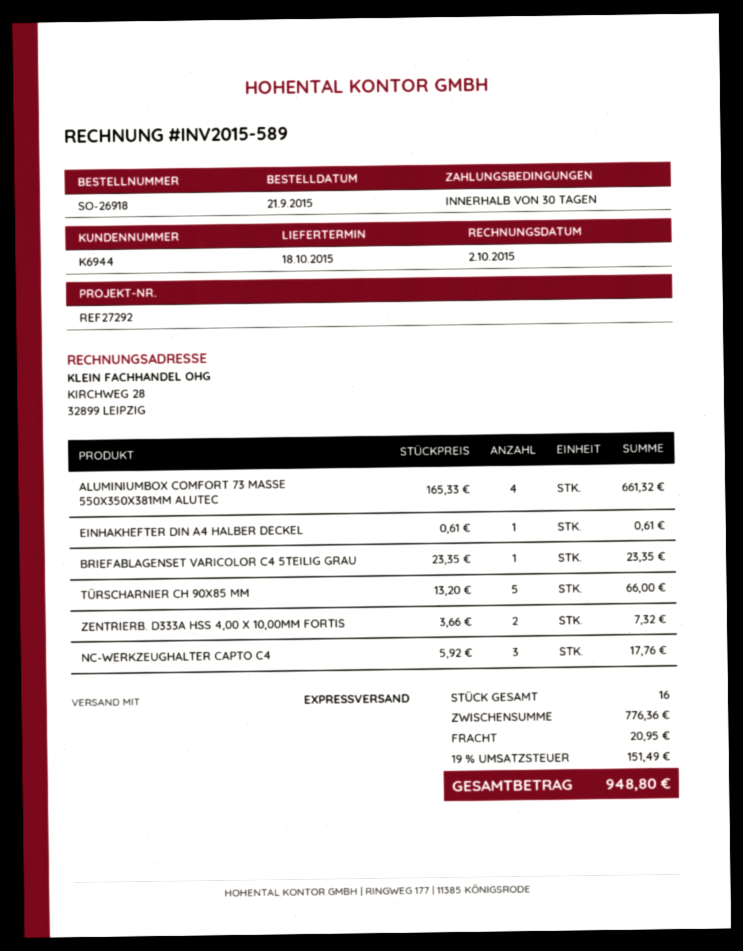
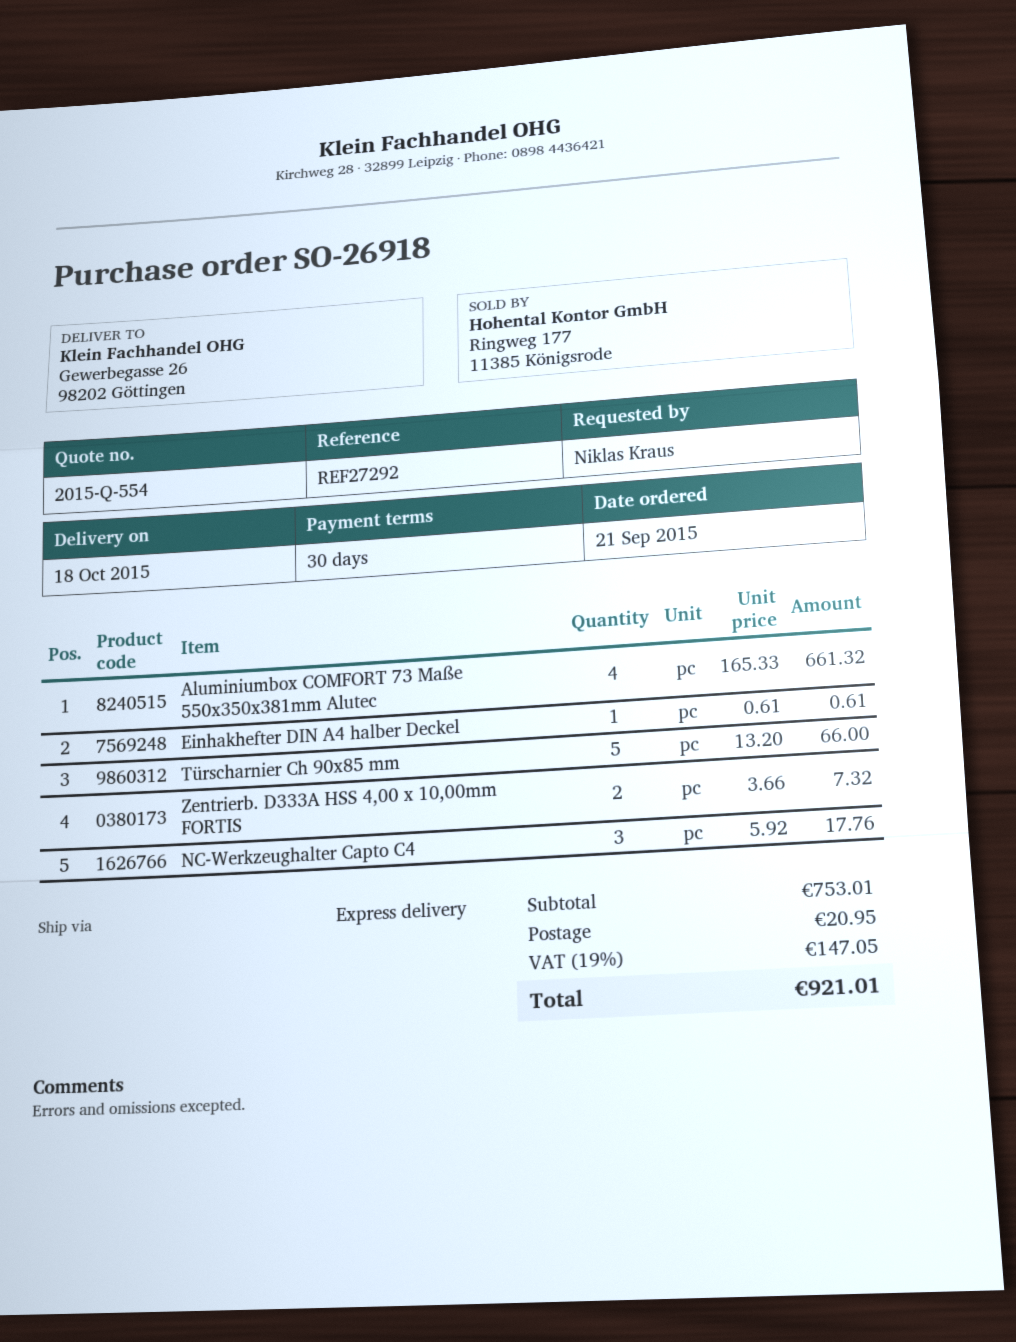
BRIEFABLAGENSET VARICOLOR C4 5TEILIG GRAU: 1 x 23.35 = 23.35 -> none
subtotal: 776.36 -> 753.01
tax: 19% = 151.49 -> 19% = 147.05
total: 948.80 -> 921.01

